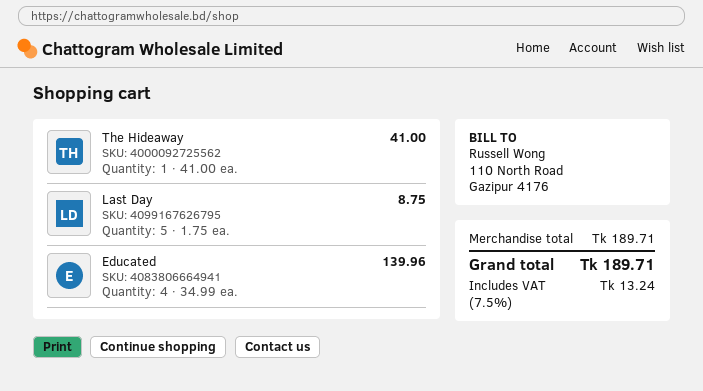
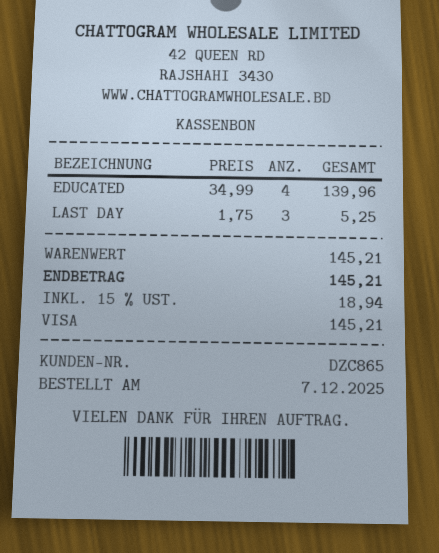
The Hideaway: 1 x 41.00 = 41.00 -> none
Last Day: 5 x 1.75 = 8.75 -> 3 x 1.75 = 5.25
subtotal: 189.71 -> 145.21
tax: 7.5% = 13.24 -> 15% = 18.94
total: 189.71 -> 145.21

